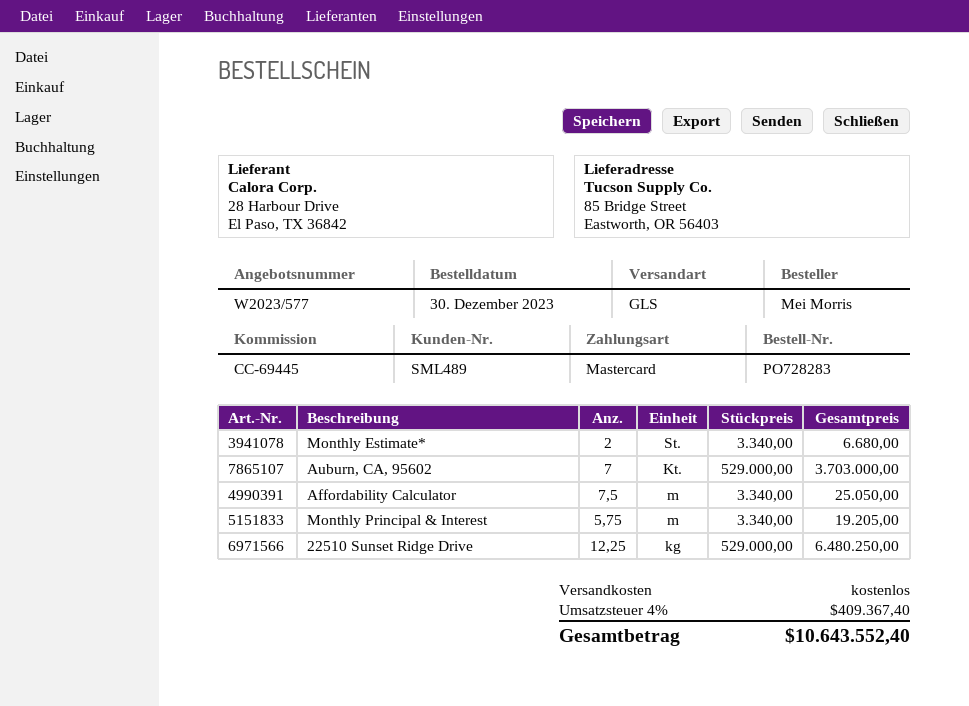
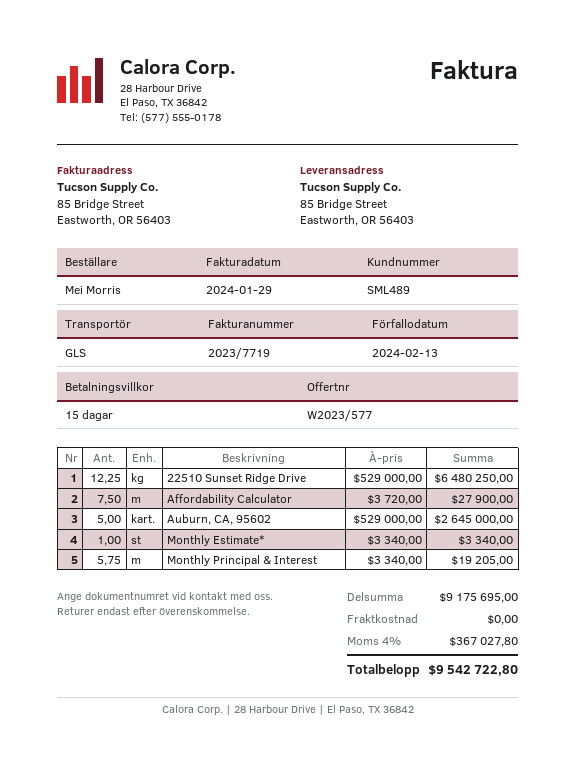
Monthly Estimate*: 2 x 3340.00 = 6680.00 -> 1 x 3340.00 = 3340.00
Auburn, CA, 95602: 7 x 529000.00 = 3703000.00 -> 5 x 529000.00 = 2645000.00
Affordability Calculator: 7.5 x 3340.00 = 25050.00 -> 7.5 x 3720.00 = 27900.00
tax: 4% = 409367.40 -> 4% = 367027.80
total: 10643552.40 -> 9542722.80

